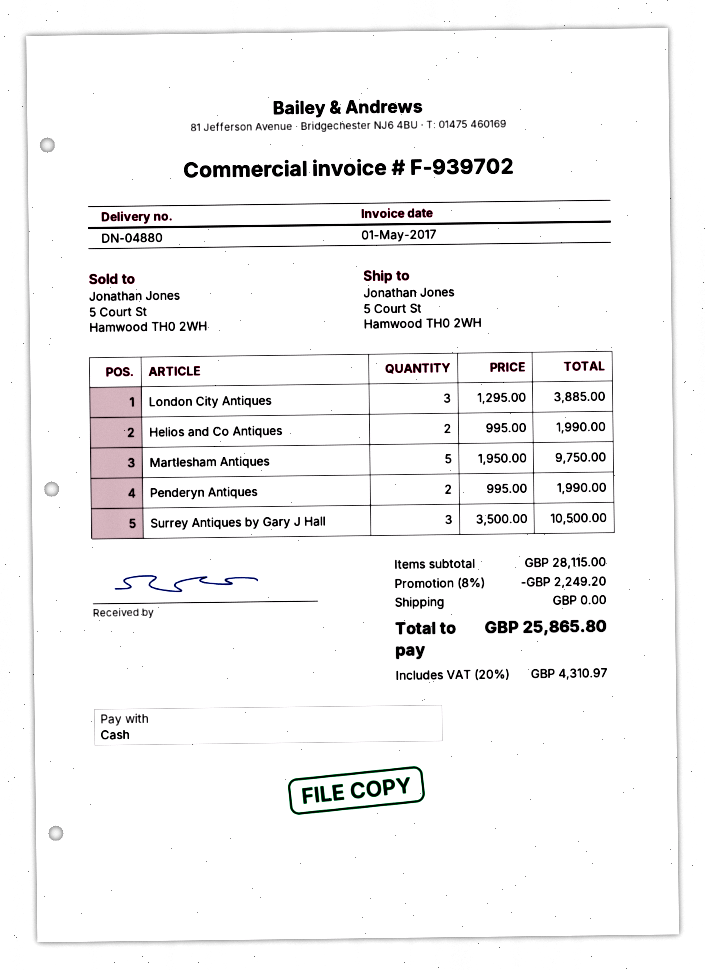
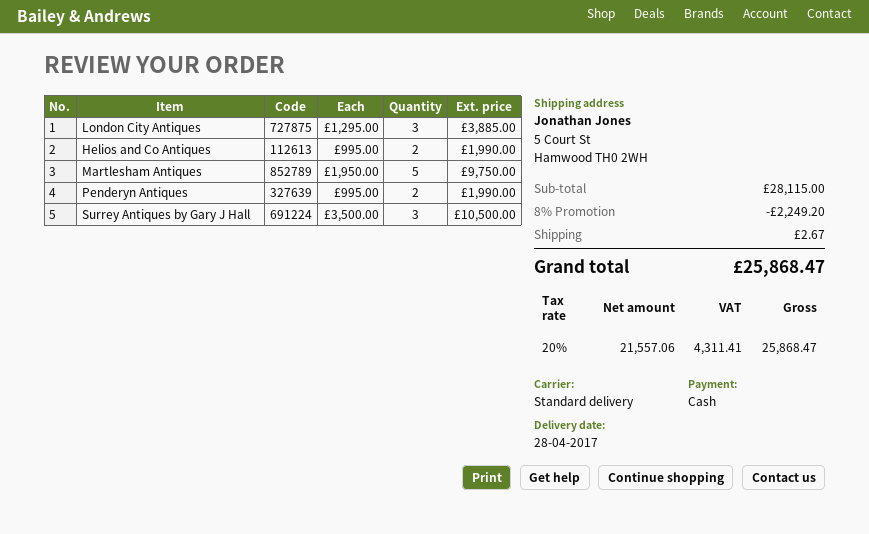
shipping: 0.00 -> 2.67
tax: 20% = 4310.97 -> 20% = 4311.41
total: 25865.80 -> 25868.47

